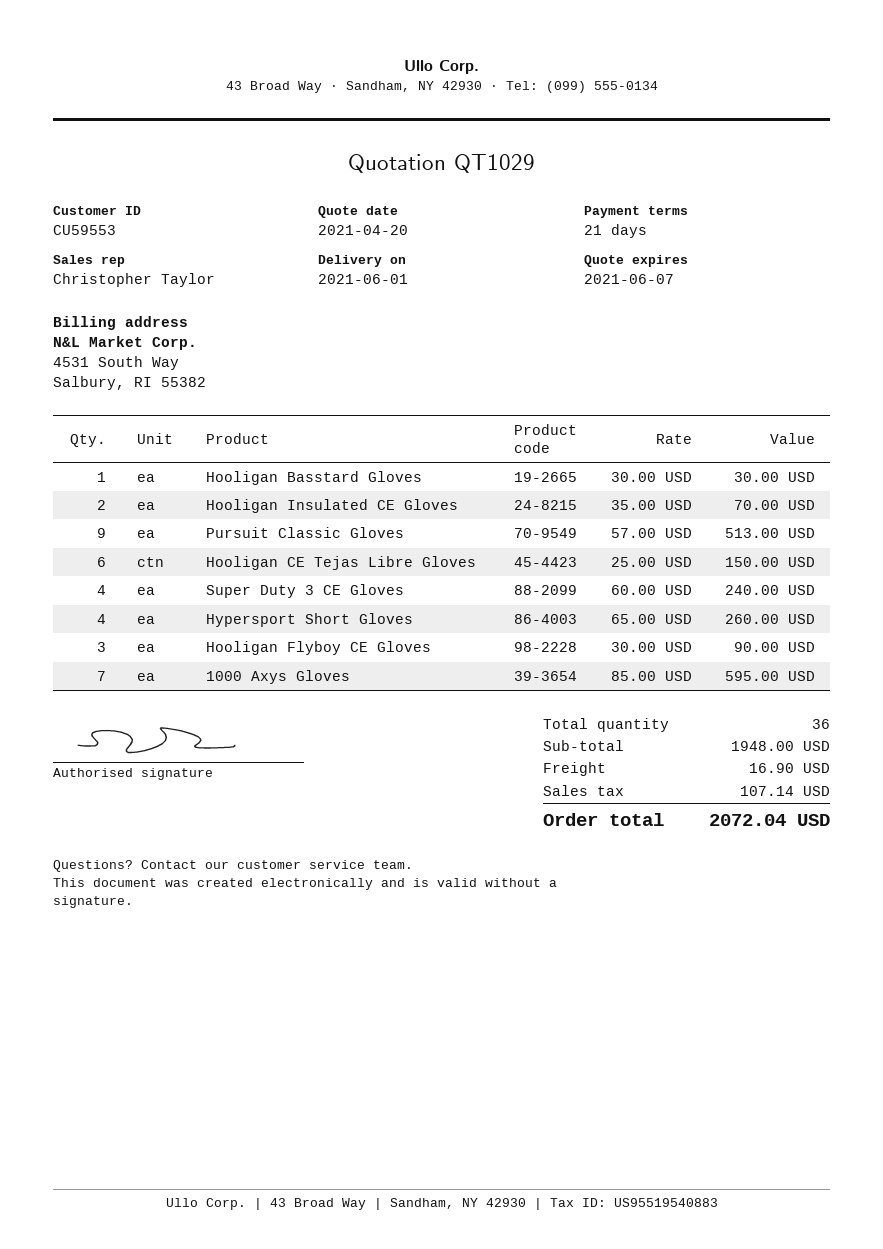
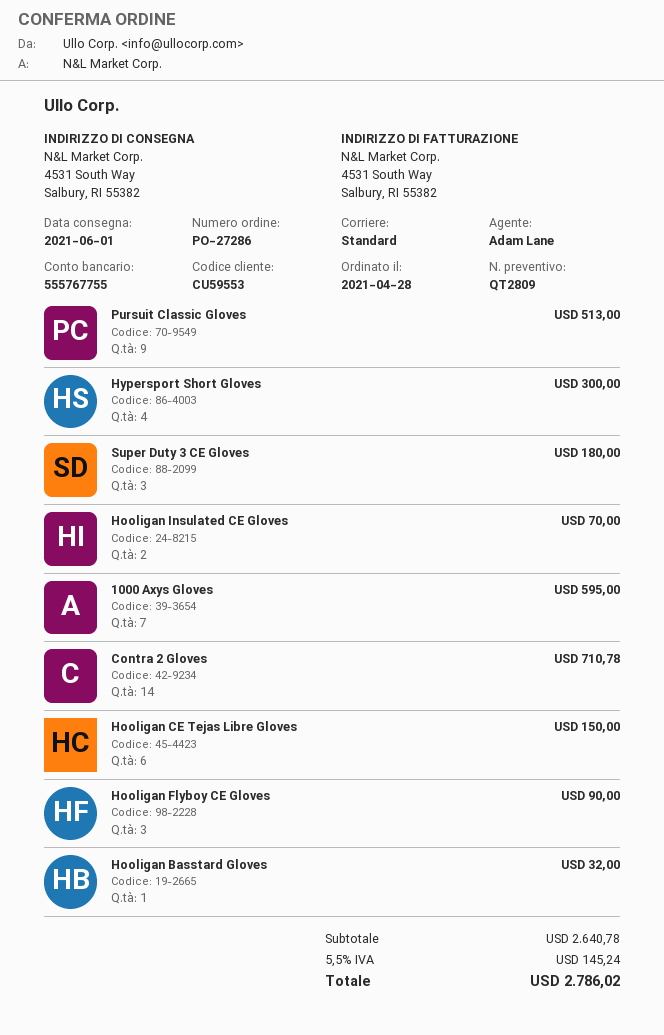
quote number: QT1029 -> QT2809
sales rep: Christopher Taylor -> Adam Lane
Hooligan Basstard Gloves: 1 for 30.00 -> 1 for 32.00
Super Duty 3 CE Gloves: 4 for 240.00 -> 3 for 180.00
Hypersport Short Gloves: 4 for 260.00 -> 4 for 300.00
Contra 2 Gloves: none -> 14 for 710.78
subtotal: 1948.00 -> 2640.78
shipping: 16.90 -> none
tax: 107.14 -> 145.24
total: 2072.04 -> 2786.02

